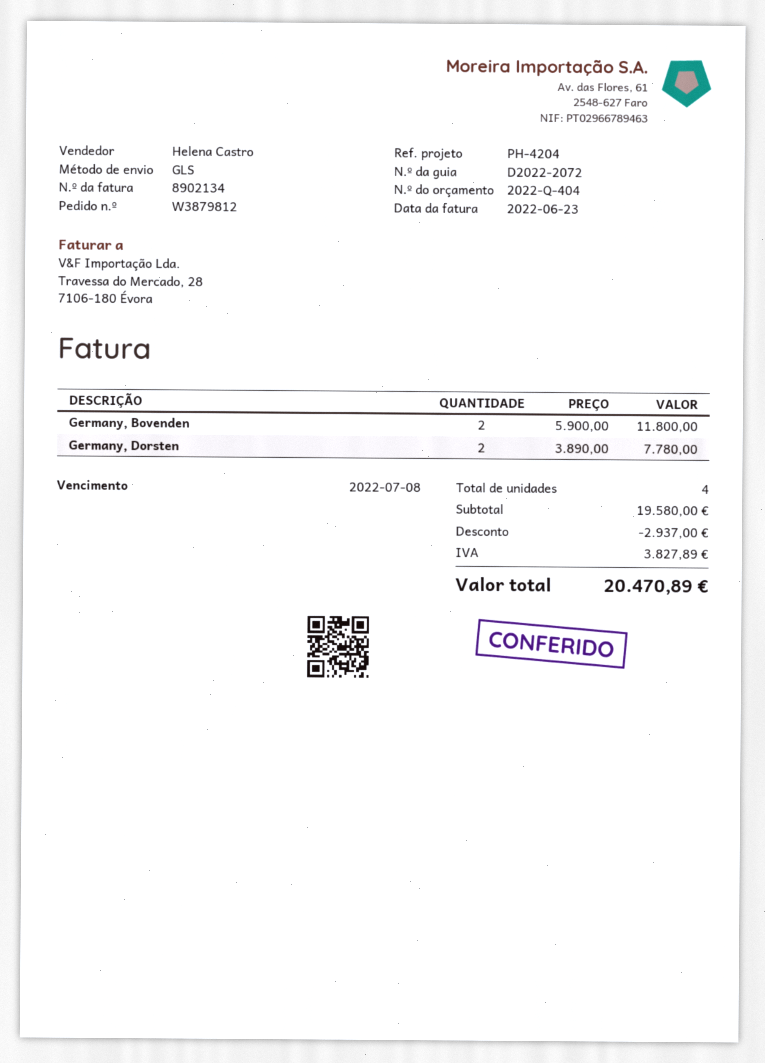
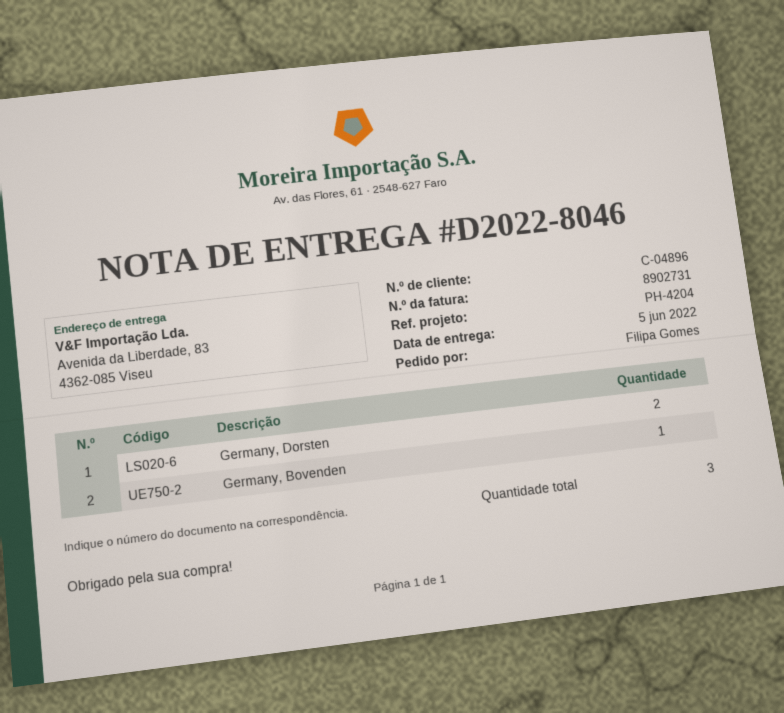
delivery note number: D2022-2072 -> D2022-8046
invoice number: 8902134 -> 8902731
Germany, Bovenden: 2 -> 1
total quantity: 4 -> 3

